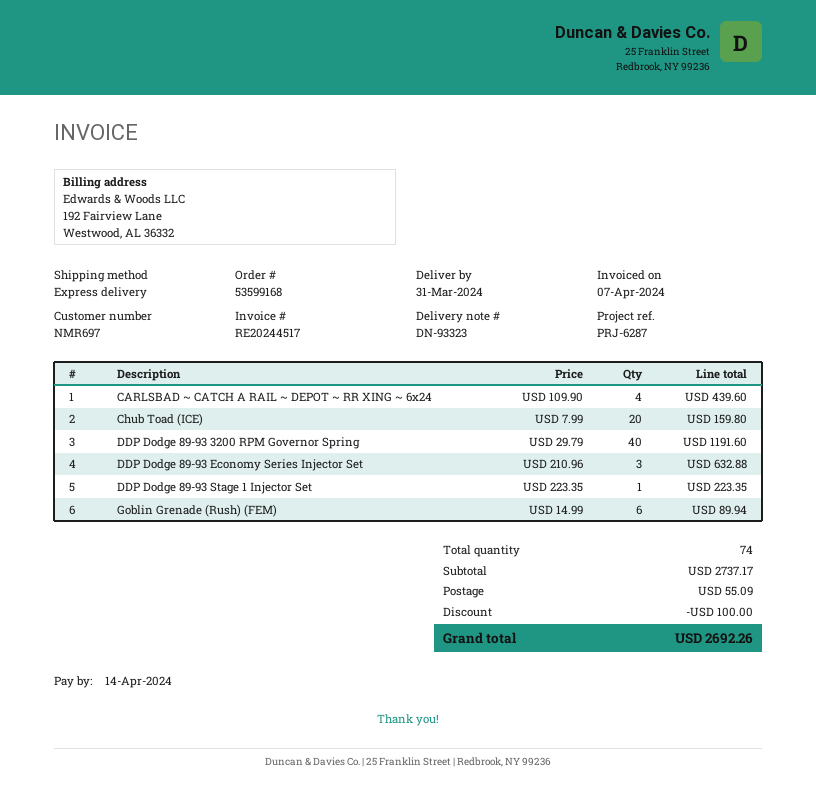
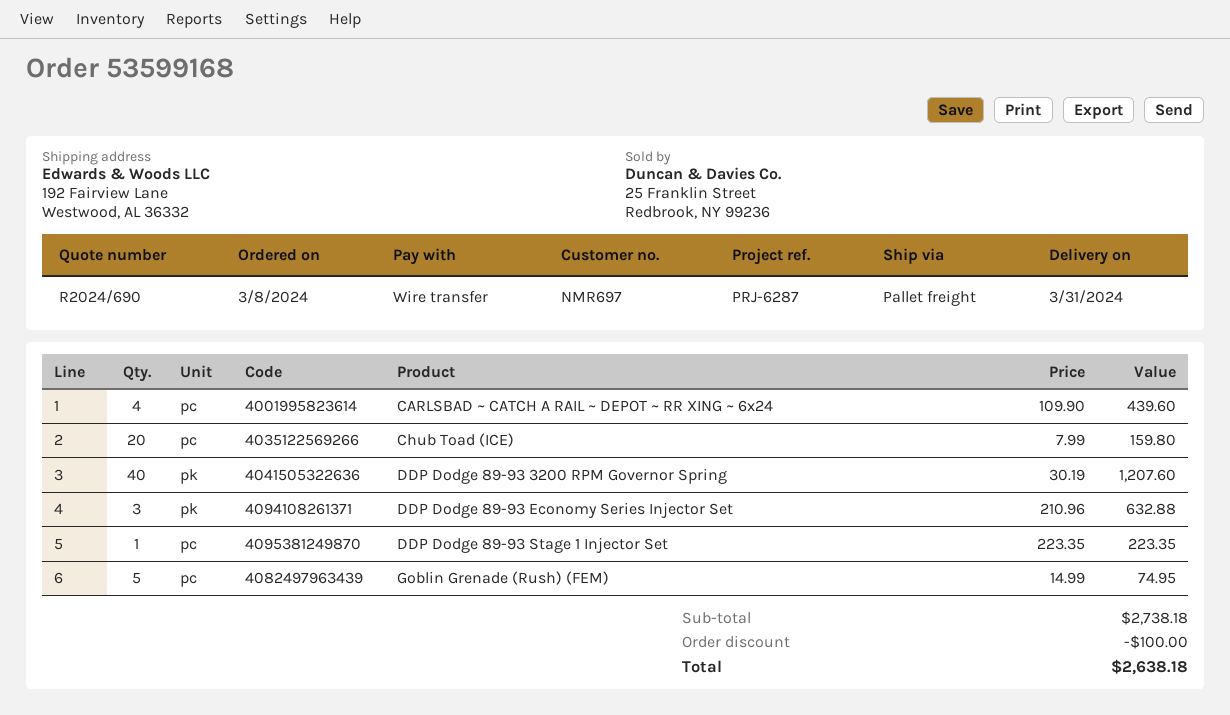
shipping method: express -> pallet freight
DDP Dodge 89-93 3200 RPM Governor Spring: 40 x 29.79 = 1191.60 -> 40 x 30.19 = 1207.60
Goblin Grenade (Rush) (FEM): 6 x 14.99 = 89.94 -> 5 x 14.99 = 74.95
subtotal: 2737.17 -> 2738.18
shipping: 55.09 -> none
total: 2692.26 -> 2638.18

